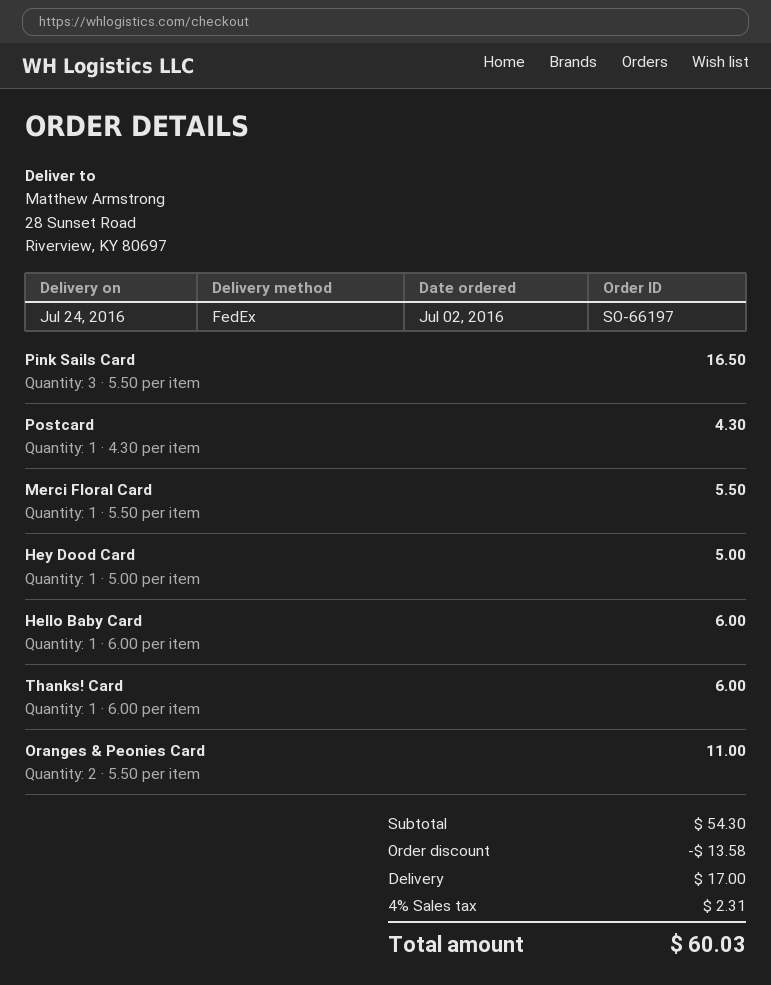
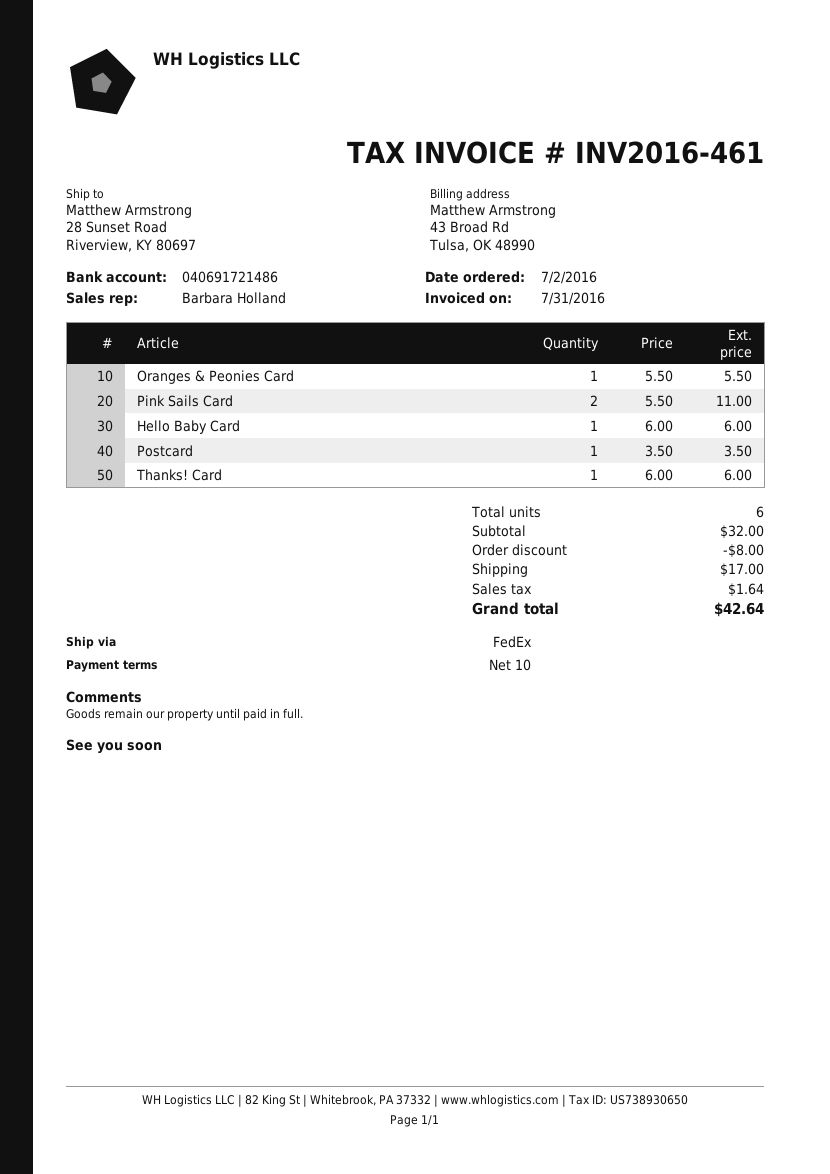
Pink Sails Card: 3 x 5.50 = 16.50 -> 2 x 5.50 = 11.00
Postcard: 1 x 4.30 = 4.30 -> 1 x 3.50 = 3.50
Merci Floral Card: 1 x 5.50 = 5.50 -> none
Hey Dood Card: 1 x 5.00 = 5.00 -> none
Oranges & Peonies Card: 2 x 5.50 = 11.00 -> 1 x 5.50 = 5.50
subtotal: 54.30 -> 32.00
discount: 13.58 -> 8.00
tax: 2.31 -> 1.64
total: 60.03 -> 42.64

